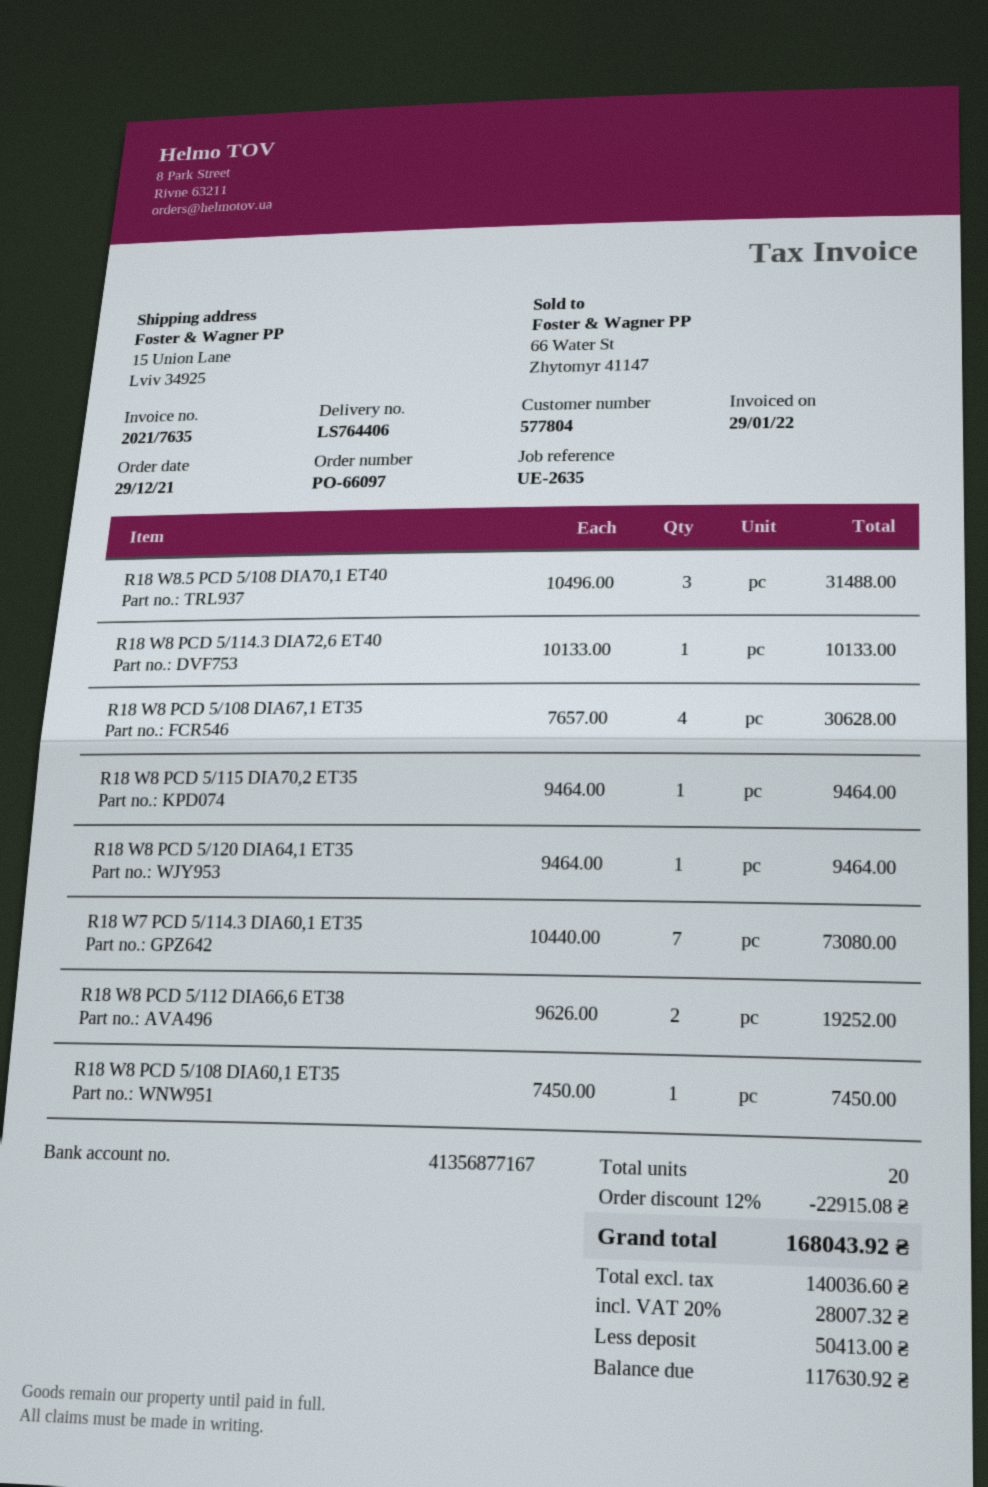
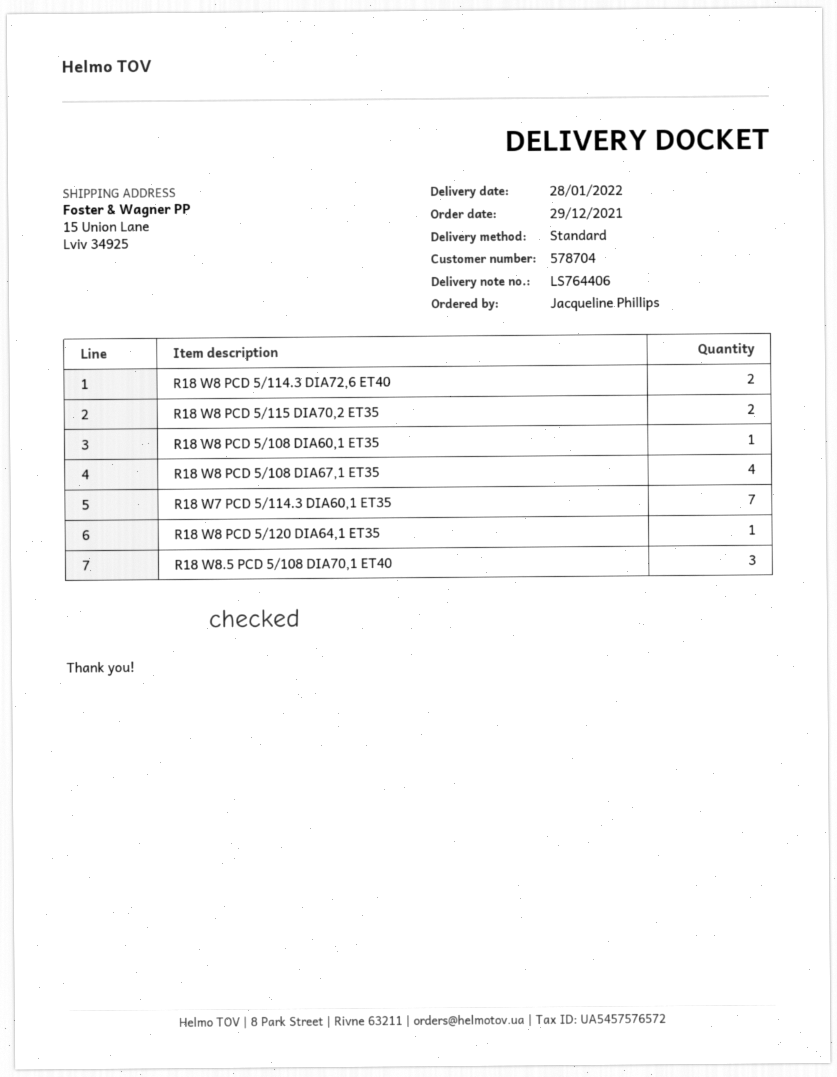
customer number: 577804 -> 578704
R18 W8 PCD 5/114.3 DIA72,6 ET40: 1 -> 2
R18 W8 PCD 5/115 DIA70,2 ET35: 1 -> 2
R18 W8 PCD 5/112 DIA66,6 ET38: 2 -> none

